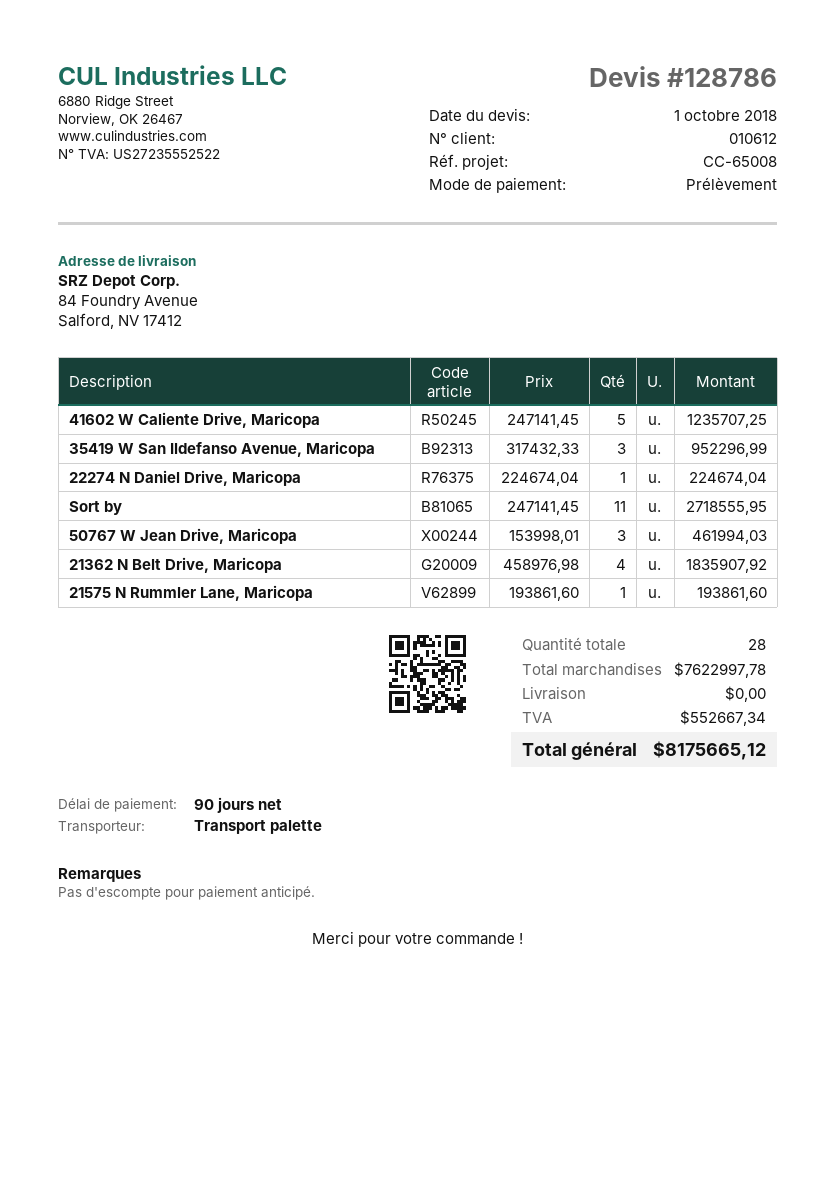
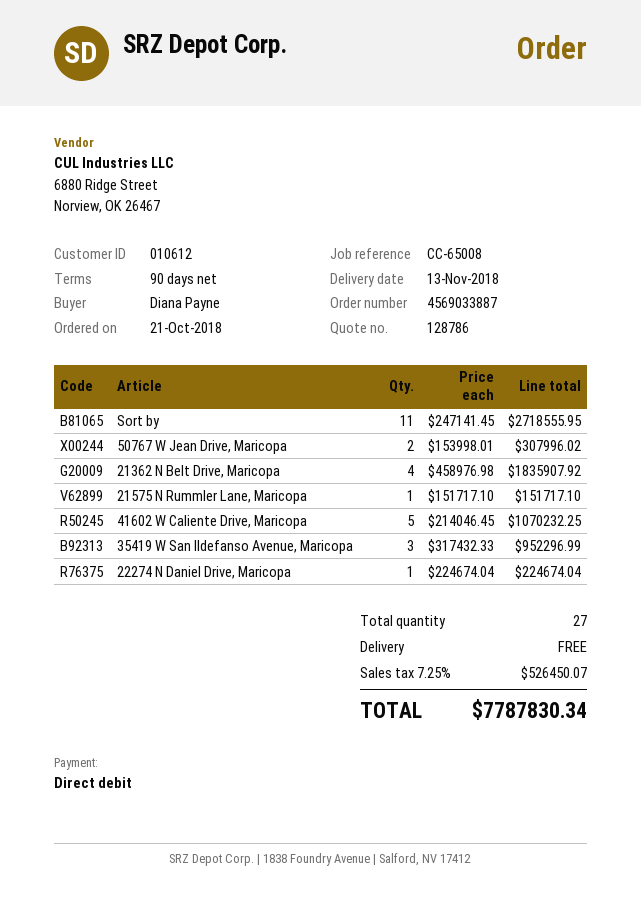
41602 W Caliente Drive, Maricopa: 5 x 247141.45 = 1235707.25 -> 5 x 214046.45 = 1070232.25
50767 W Jean Drive, Maricopa: 3 x 153998.01 = 461994.03 -> 2 x 153998.01 = 307996.02
21575 N Rummler Lane, Maricopa: 1 x 193861.60 = 193861.60 -> 1 x 151717.10 = 151717.10
total quantity: 28 -> 27
tax: 552667.34 -> 526450.07
total: 8175665.12 -> 7787830.34

